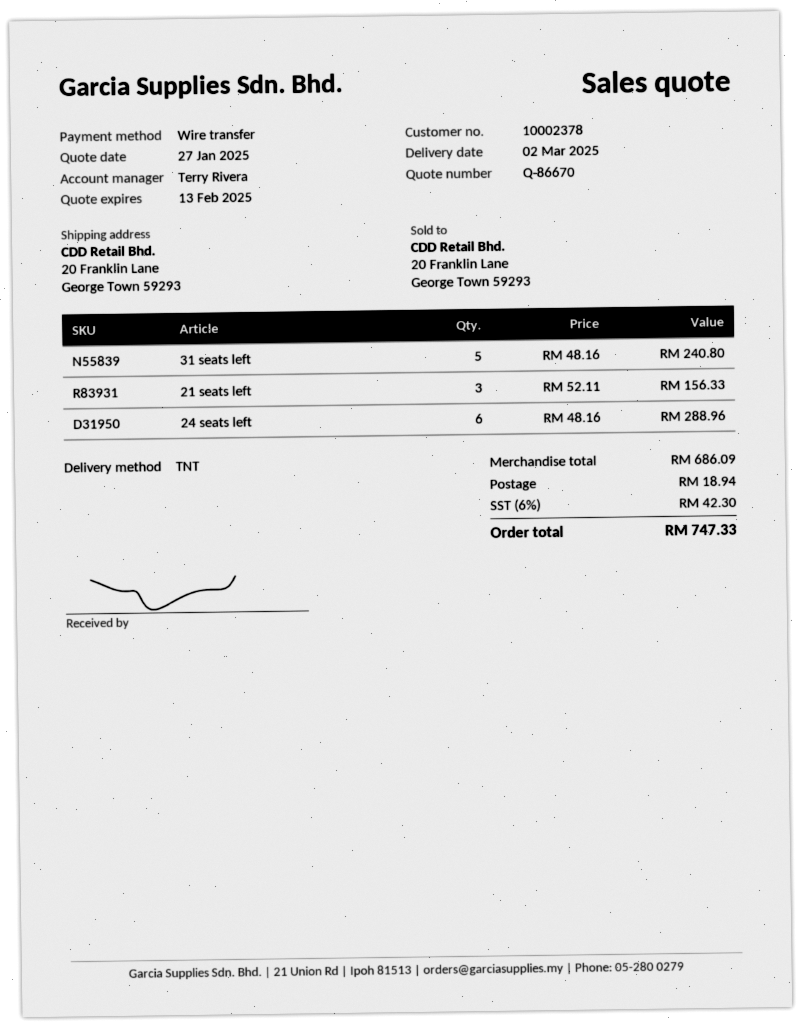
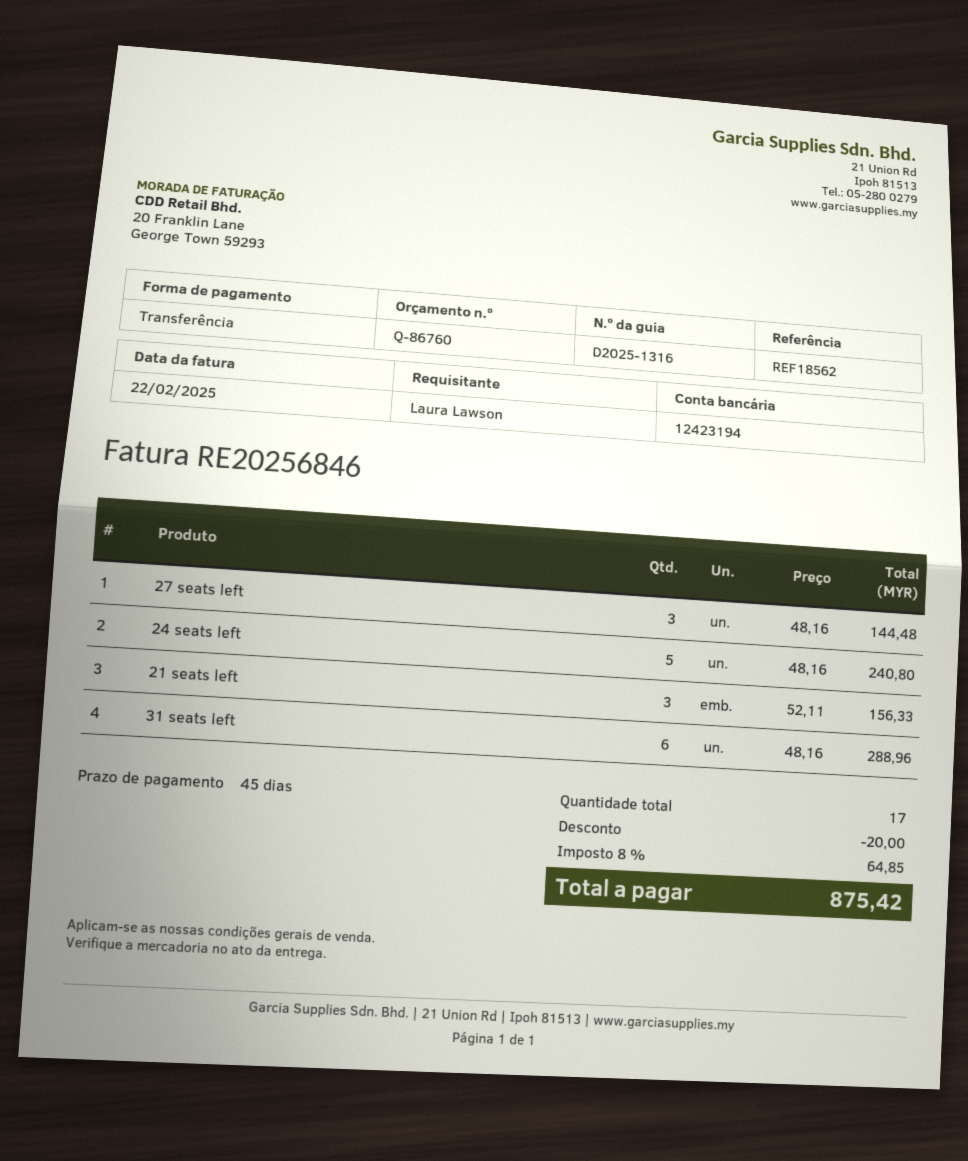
quote number: Q-86670 -> Q-86760
31 seats left: 5 x 48.16 = 240.80 -> 6 x 48.16 = 288.96
24 seats left: 6 x 48.16 = 288.96 -> 5 x 48.16 = 240.80
27 seats left: none -> 3 x 48.16 = 144.48
discount: none -> 20.00
shipping: 18.94 -> none
tax: 6% = 42.30 -> 8% = 64.85
total: 747.33 -> 875.42

